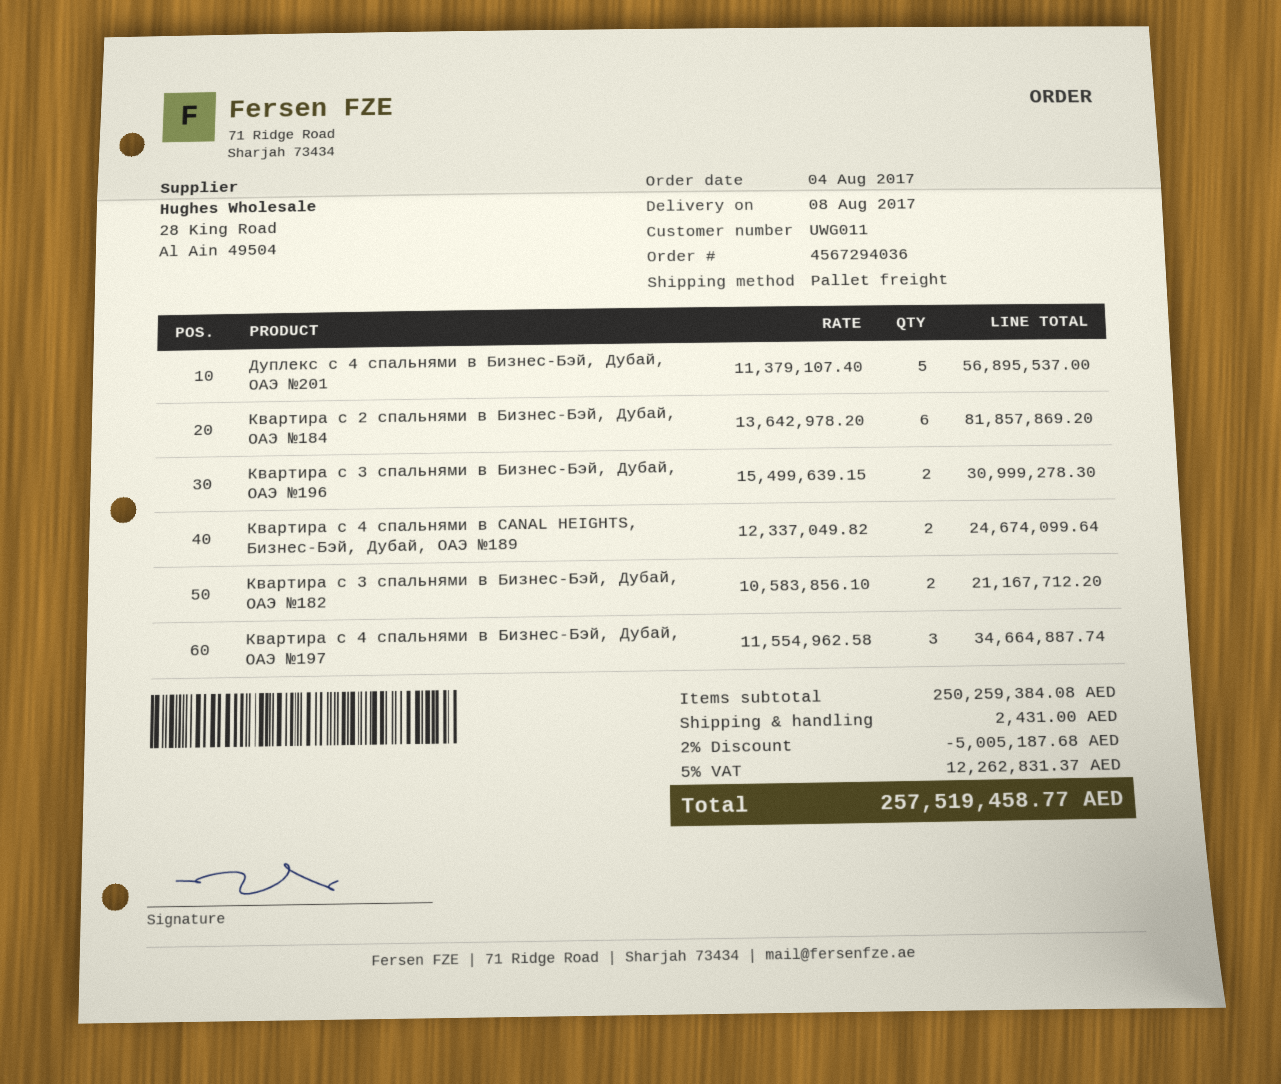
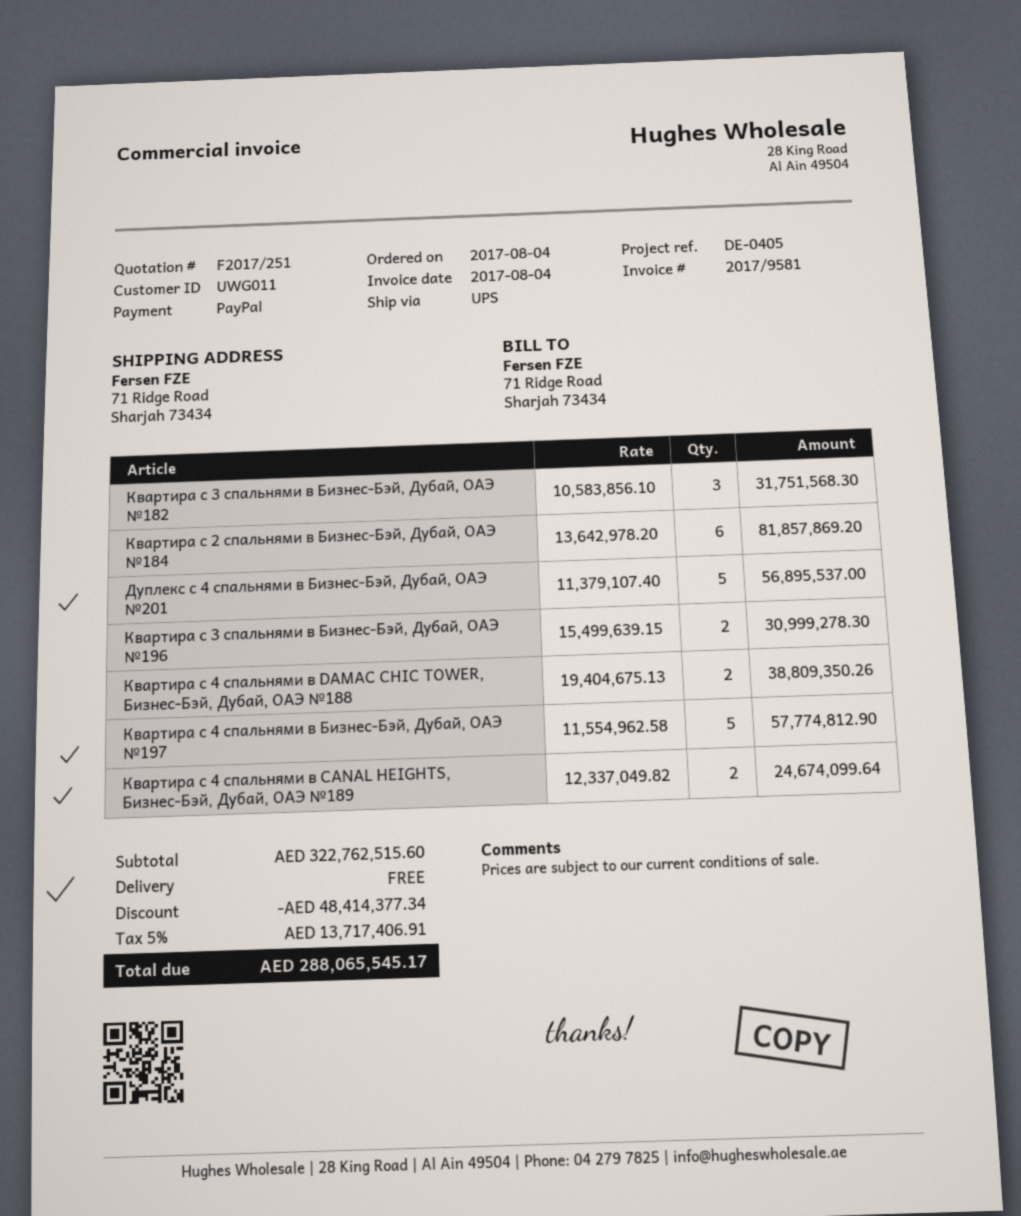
shipping method: pallet freight -> UPS
Квартира с 3 спальнями в Бизнес-Бэй, Дубай, ОАЭ №182: 2 x 10583856.10 = 21167712.20 -> 3 x 10583856.10 = 31751568.30
Квартира с 4 спальнями в Бизнес-Бэй, Дубай, ОАЭ №197: 3 x 11554962.58 = 34664887.74 -> 5 x 11554962.58 = 57774812.90
Квартира с 4 спальнями в DAMAC CHIC TOWER, Бизнес-Бэй, Дубай, ОАЭ №188: none -> 2 x 19404675.13 = 38809350.26
subtotal: 250259384.08 -> 322762515.60
discount: 5005187.68 -> 48414377.34
shipping: 2431.00 -> 0.00
tax: 5% = 12262831.37 -> 5% = 13717406.91
total: 257519458.77 -> 288065545.17

